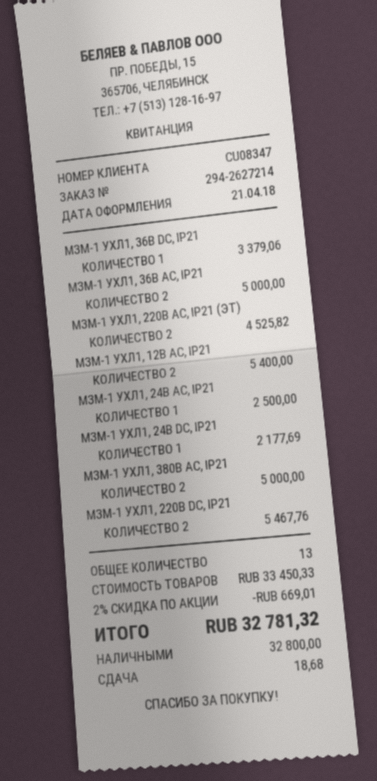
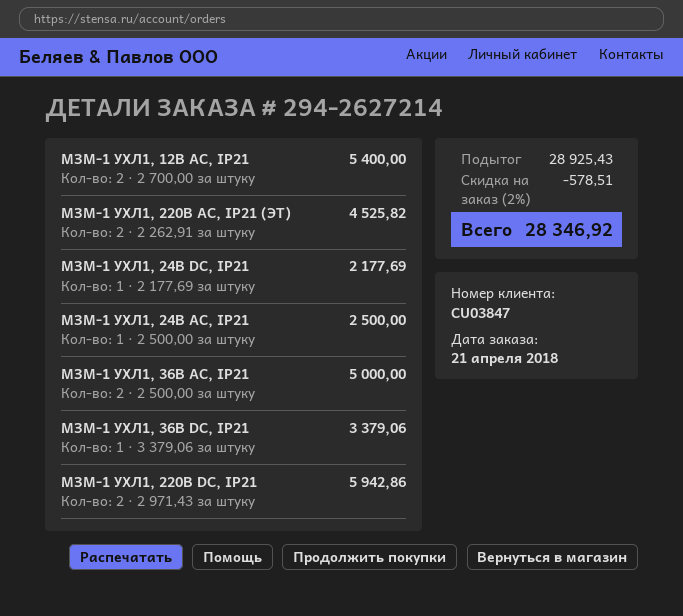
customer number: CU08347 -> CU03847
МЗМ-1 УХЛ1, 380В AC, IP21: 2 for 5000.00 -> none
МЗМ-1 УХЛ1, 220В DC, IP21: 2 for 5467.76 -> 2 for 5942.86
subtotal: 33450.33 -> 28925.43
discount: 2% = 669.01 -> 2% = 578.51
total: 32781.32 -> 28346.92

